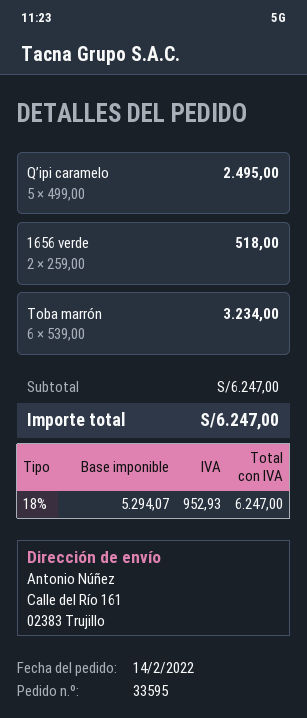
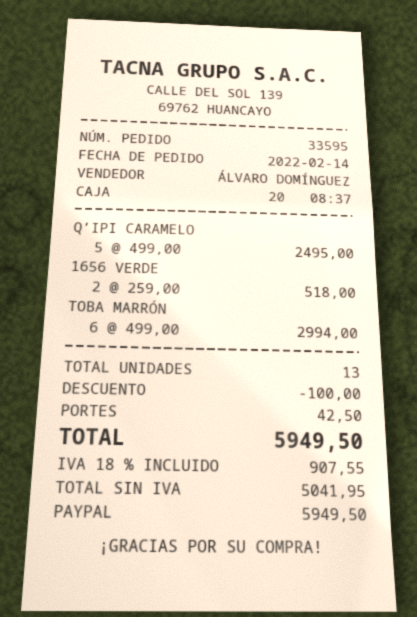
Toba marrón: 6 x 539.00 = 3234.00 -> 6 x 499.00 = 2994.00
discount: none -> 100.00
shipping: none -> 42.50
net: 5294.07 -> 5041.95
tax: 18% = 952.93 -> 18% = 907.55
total: 6247.00 -> 5949.50

